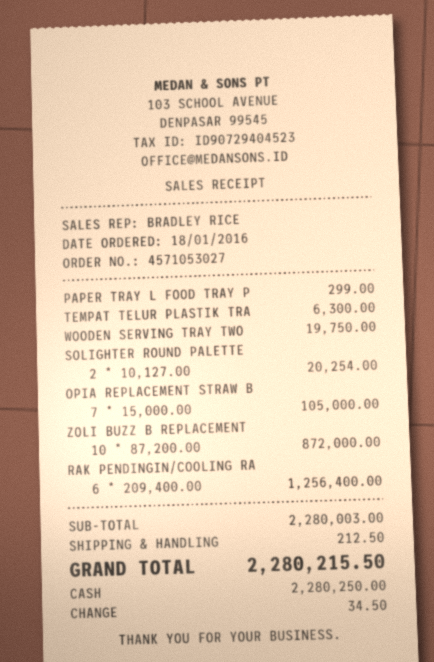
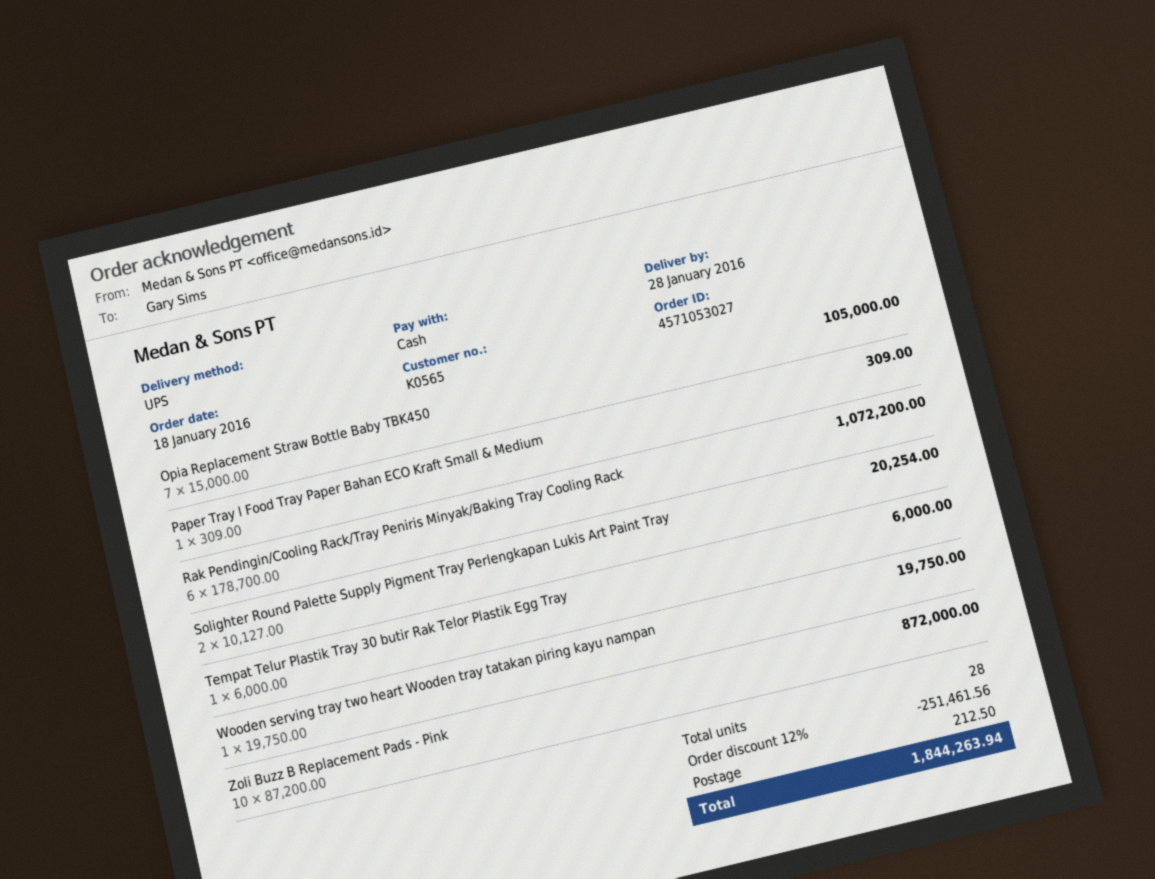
PAPER TRAY L FOOD TRAY P: 1 x 299.00 = 299.00 -> 1 x 309.00 = 309.00
TEMPAT TELUR PLASTIK TRA: 1 x 6300.00 = 6300.00 -> 1 x 6000.00 = 6000.00
RAK PENDINGIN/COOLING RA: 6 x 209400.00 = 1256400.00 -> 6 x 178700.00 = 1072200.00
discount: none -> 12% = 251461.56
total: 2280215.50 -> 1844263.94

